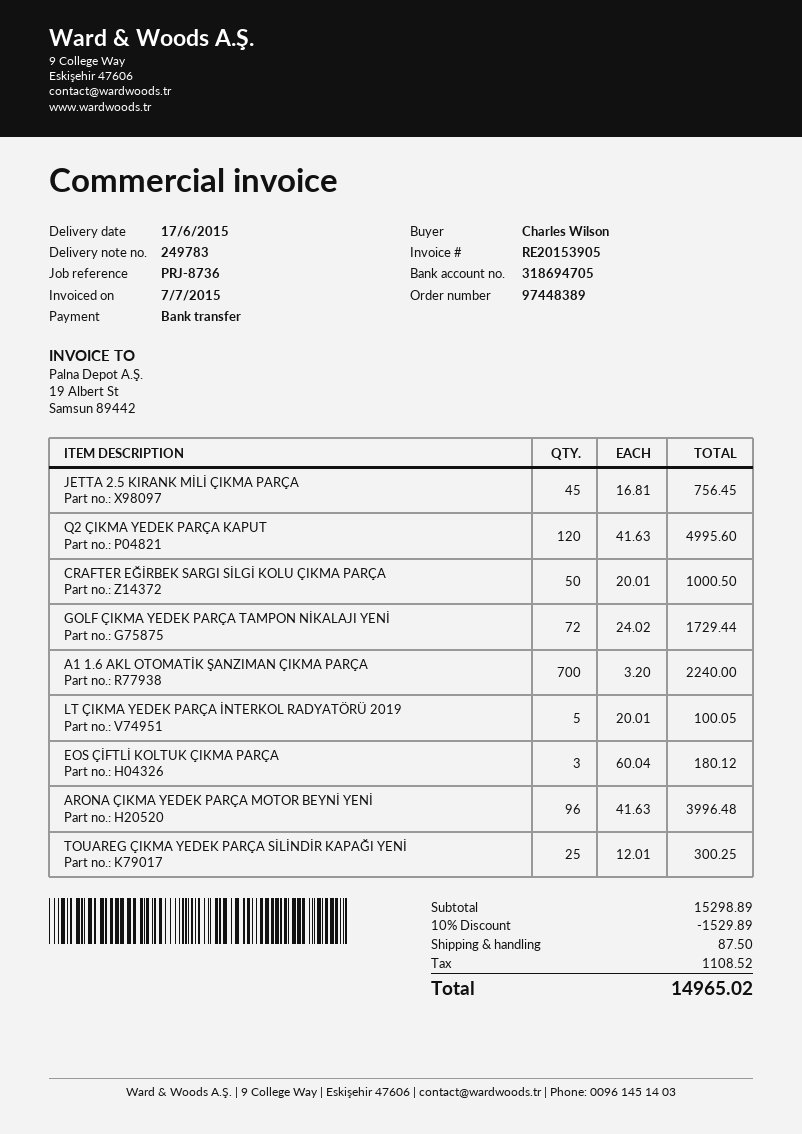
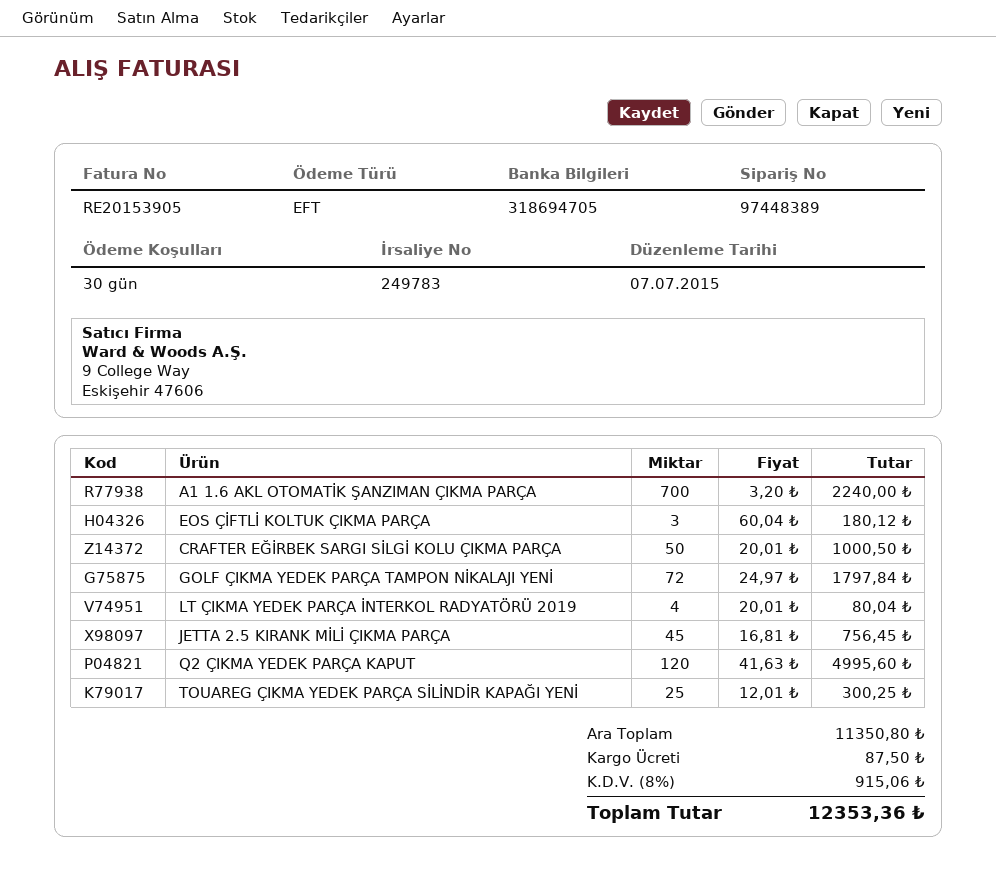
GOLF ÇIKMA YEDEK PARÇA TAMPON NİKALAJI YENİ: 72 x 24.02 = 1729.44 -> 72 x 24.97 = 1797.84
LT ÇIKMA YEDEK PARÇA İNTERKOL RADYATÖRÜ 2019: 5 x 20.01 = 100.05 -> 4 x 20.01 = 80.04
ARONA ÇIKMA YEDEK PARÇA MOTOR BEYNİ YENİ: 96 x 41.63 = 3996.48 -> none
subtotal: 15298.89 -> 11350.80
discount: 10% = 1529.89 -> none
tax: 1108.52 -> 915.06
total: 14965.02 -> 12353.36

